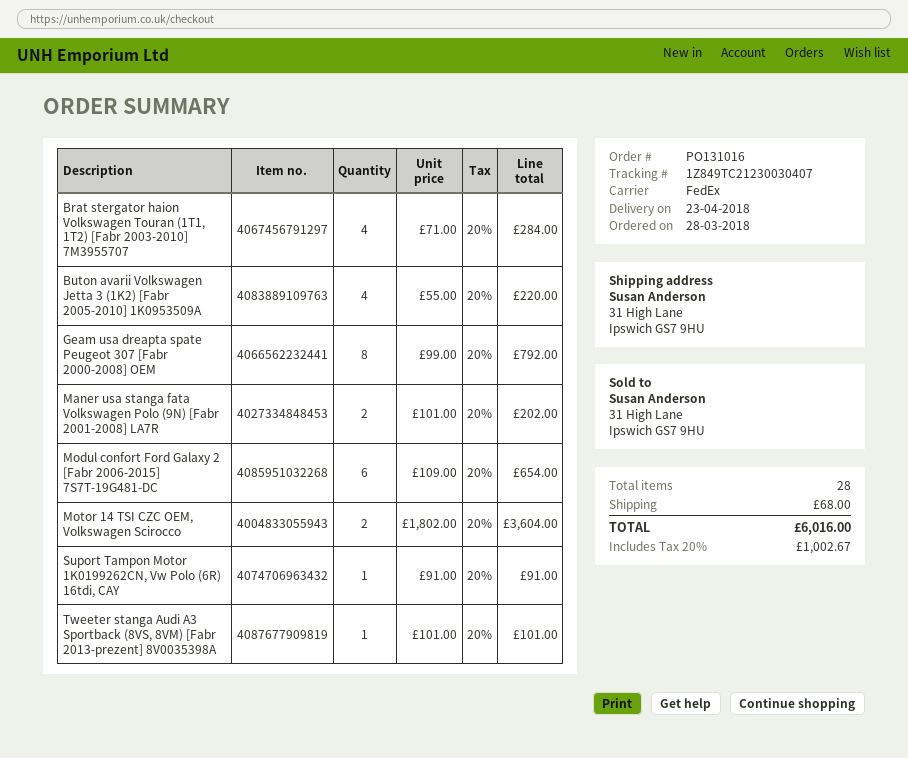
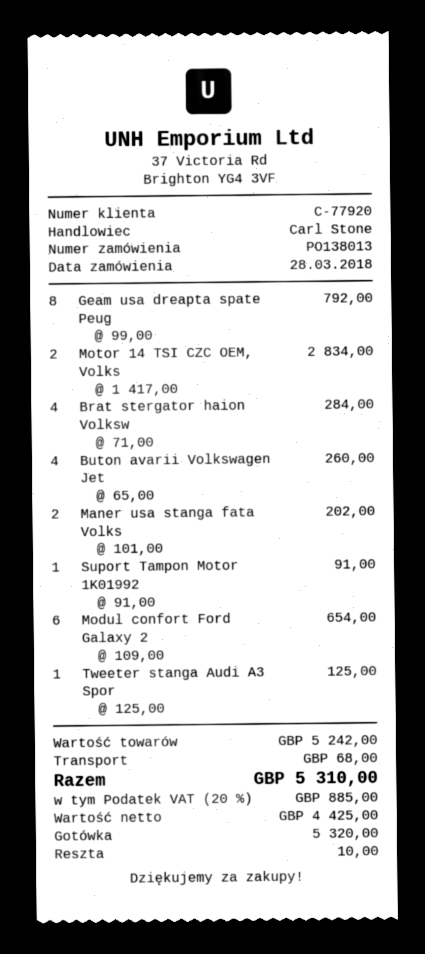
order number: PO131016 -> PO138013
Buton avarii Volkswagen Jetta 3 (1K2) [Fabr 2005-2010] 1K0953509A: 4 x 55.00 = 220.00 -> 4 x 65.00 = 260.00
Motor 14 TSI CZC OEM, Volkswagen Scirocco: 2 x 1802.00 = 3604.00 -> 2 x 1417.00 = 2834.00
Tweeter stanga Audi A3 Sportback (8VS, 8VM) [Fabr 2013-prezent] 8V0035398A: 1 x 101.00 = 101.00 -> 1 x 125.00 = 125.00
tax: 20% = 1002.67 -> 20% = 885.00
total: 6016.00 -> 5310.00

